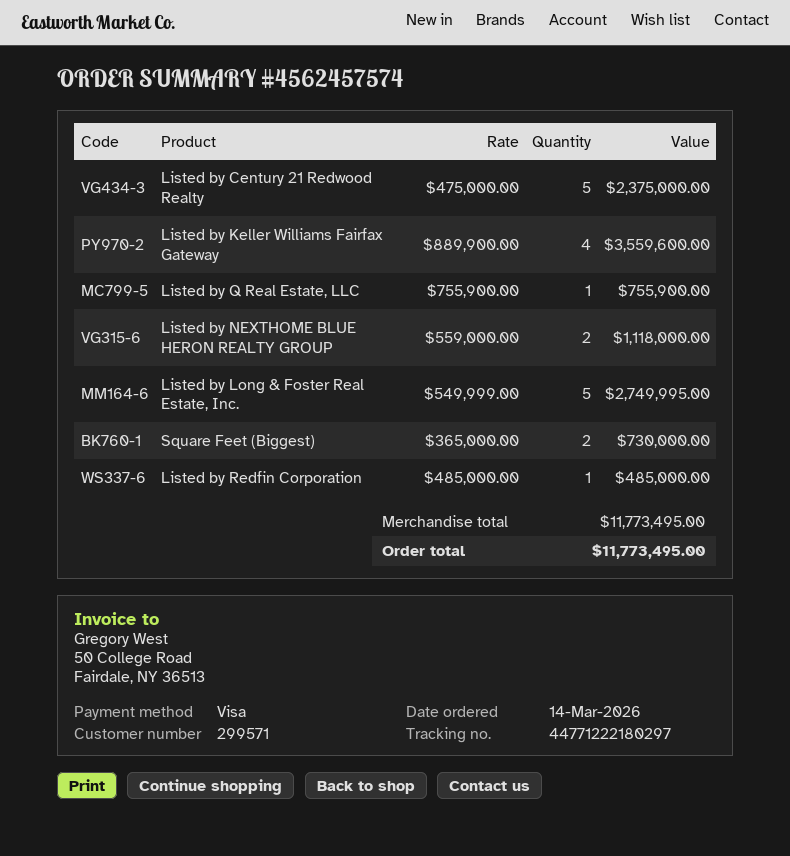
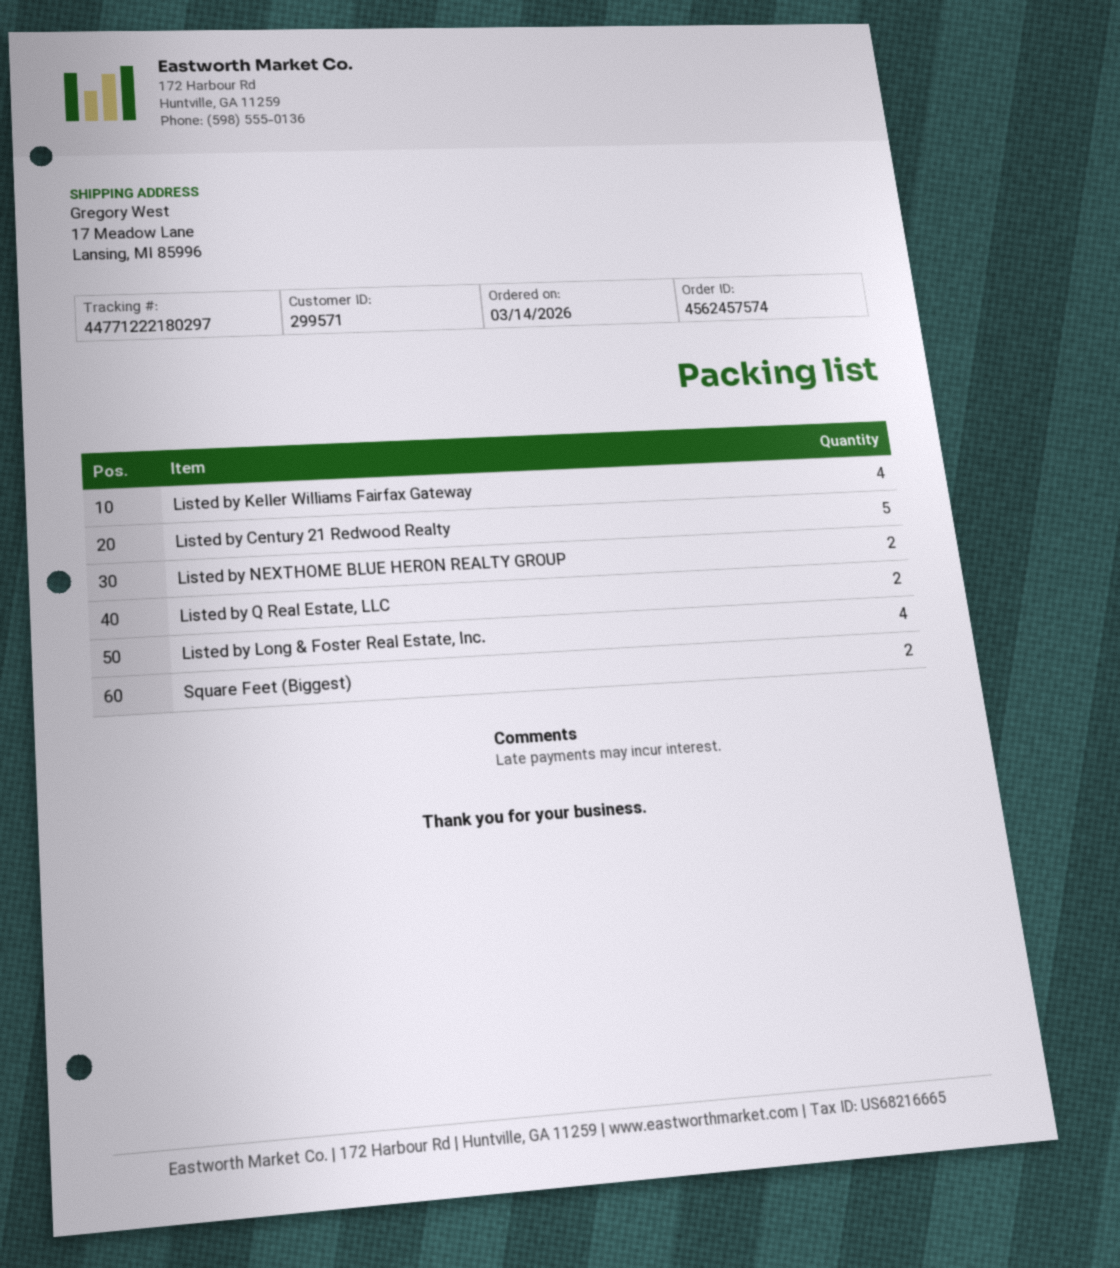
Listed by Q Real Estate, LLC: 1 -> 2
Listed by Long & Foster Real Estate, Inc.: 5 -> 4
Listed by Redfin Corporation: 1 -> none

